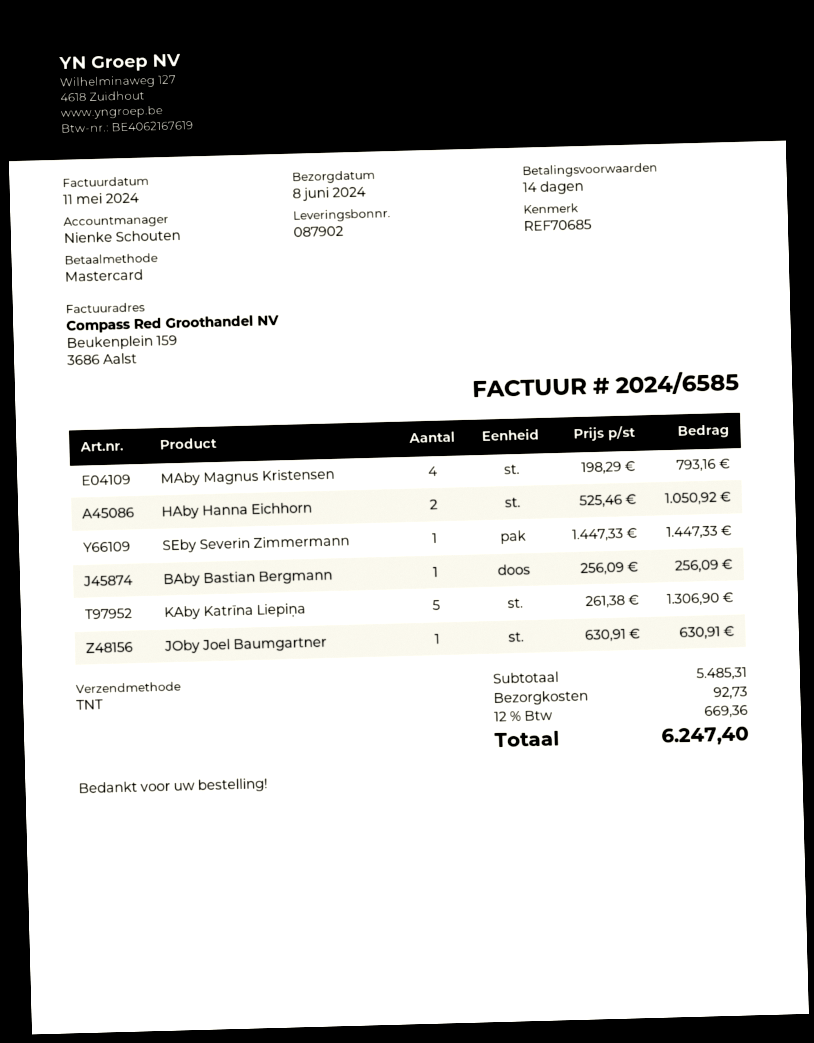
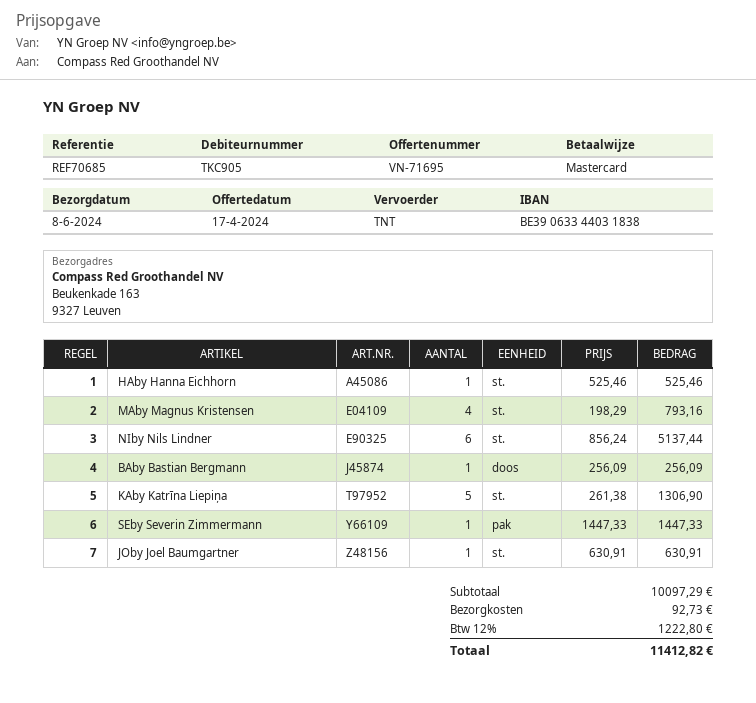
HAby Hanna Eichhorn: 2 x 525.46 = 1050.92 -> 1 x 525.46 = 525.46
NIby Nils Lindner: none -> 6 x 856.24 = 5137.44
subtotal: 5485.31 -> 10097.29
tax: 12% = 669.36 -> 12% = 1222.80
total: 6247.40 -> 11412.82

